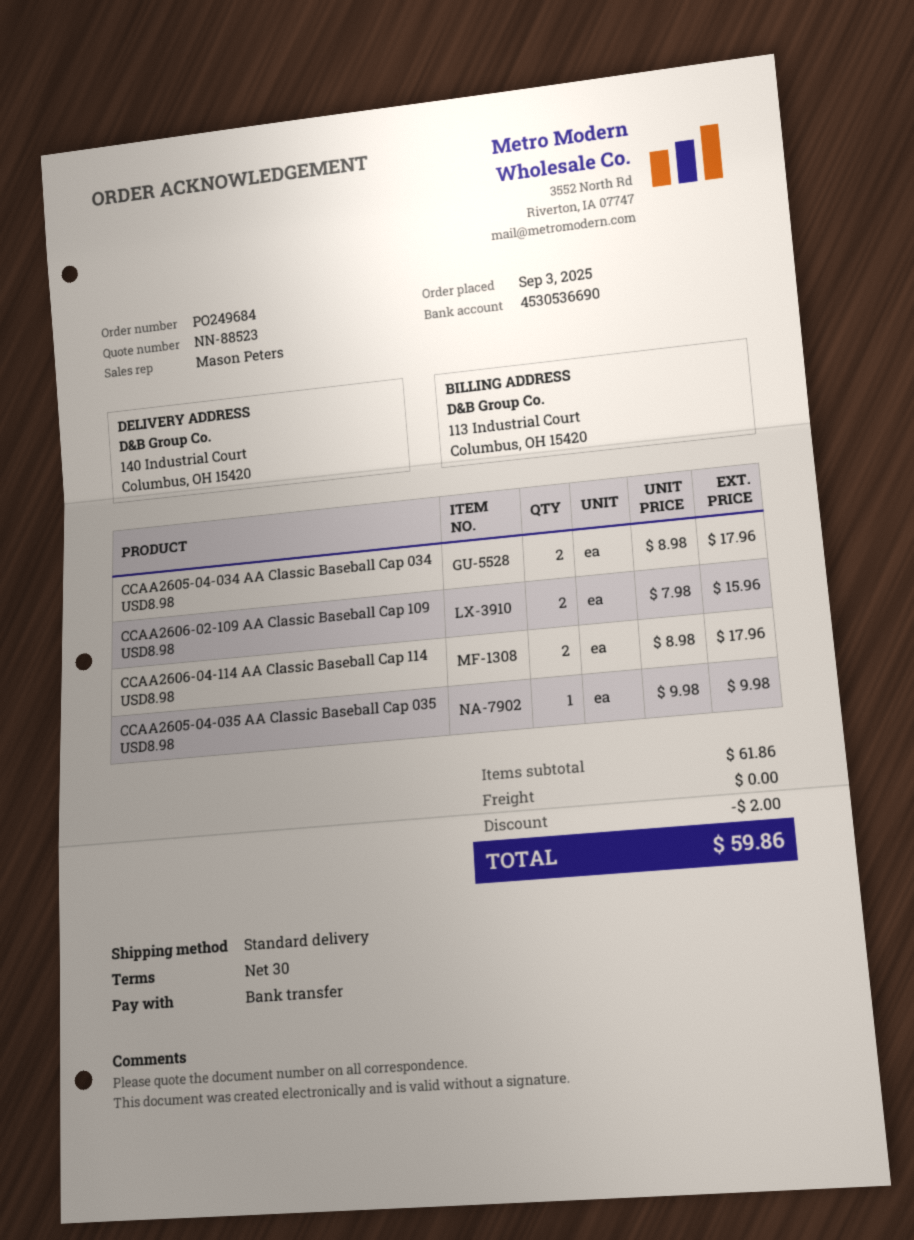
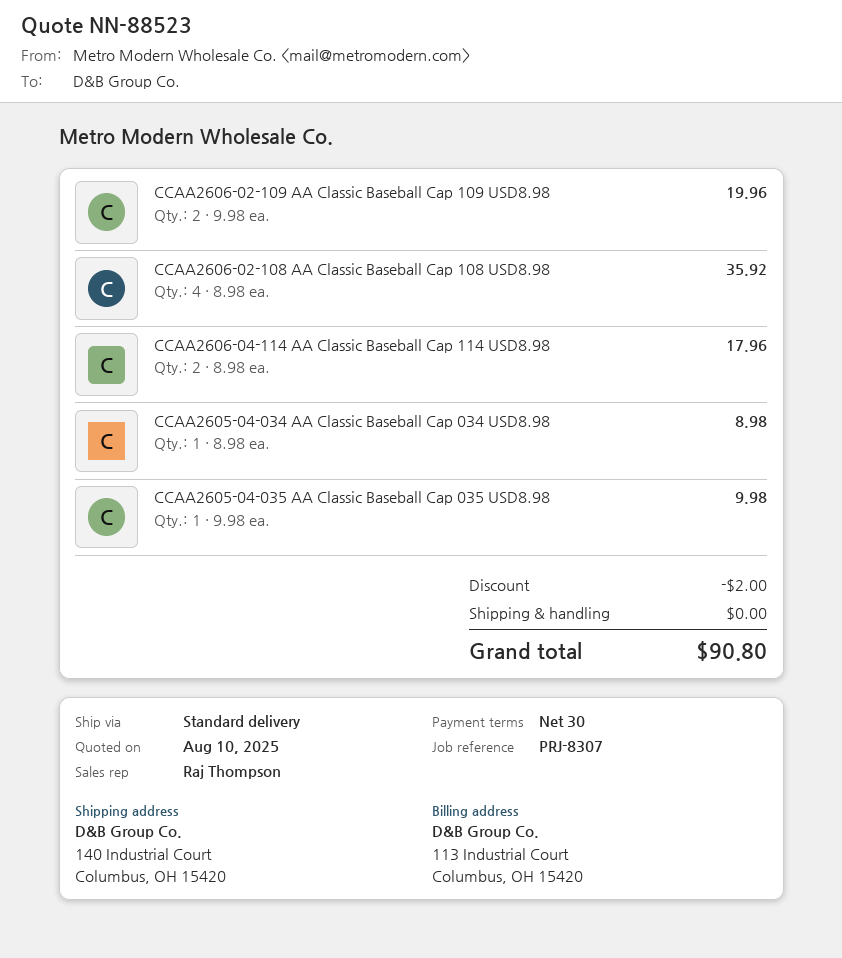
sales rep: Mason Peters -> Raj Thompson
CCAA2605-04-034 AA Classic Baseball Cap 034 USD8.98: 2 x 8.98 = 17.96 -> 1 x 8.98 = 8.98
CCAA2606-02-109 AA Classic Baseball Cap 109 USD8.98: 2 x 7.98 = 15.96 -> 2 x 9.98 = 19.96
CCAA2606-02-108 AA Classic Baseball Cap 108 USD8.98: none -> 4 x 8.98 = 35.92
total: 59.86 -> 90.80

